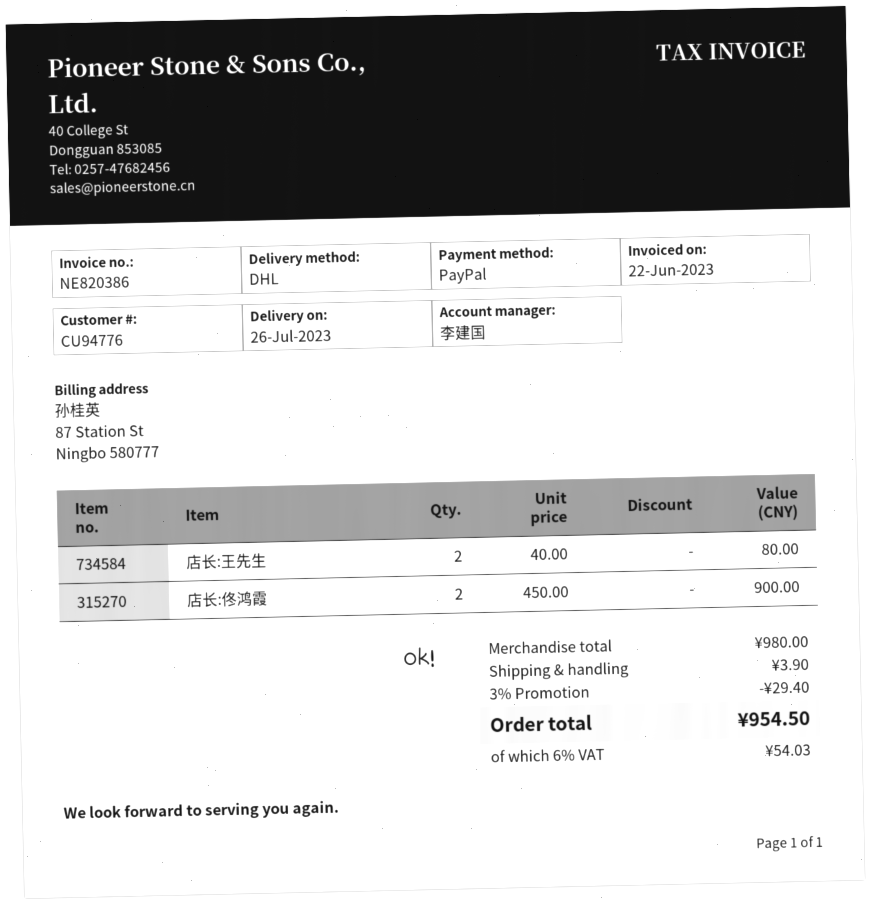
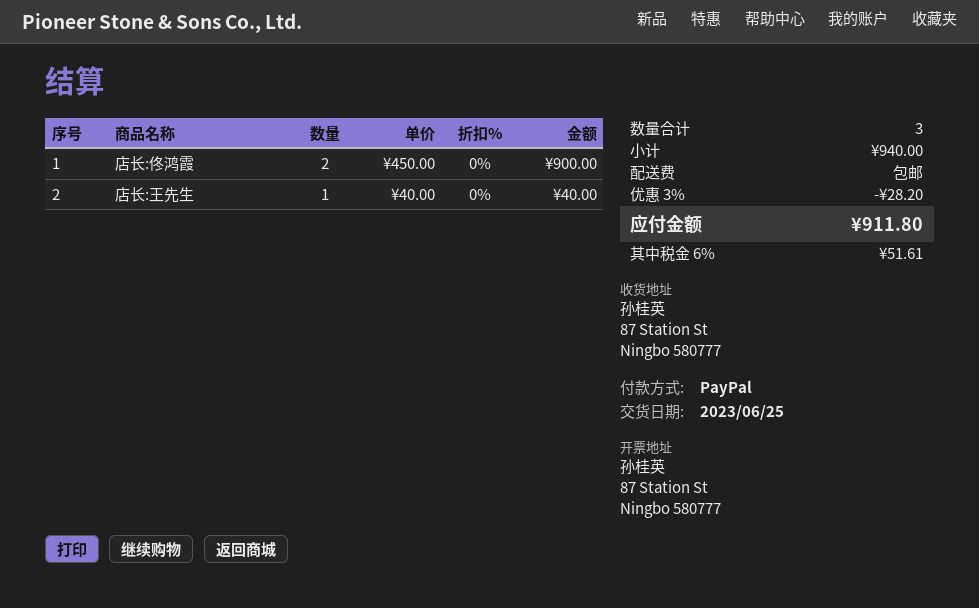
delivery date: 2023-07-26 -> 2023-06-25
店长:王先生: 2 x 40.00 = 80.00 -> 1 x 40.00 = 40.00
subtotal: 980.00 -> 940.00
discount: 3% = 29.40 -> 3% = 28.20
shipping: 3.90 -> 0.00
tax: 6% = 54.03 -> 6% = 51.61
total: 954.50 -> 911.80

